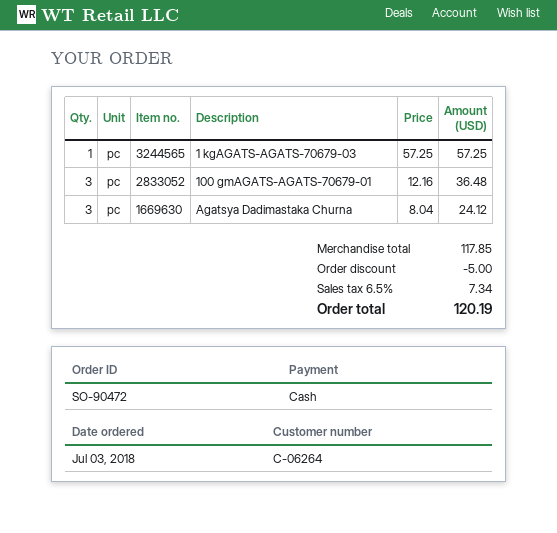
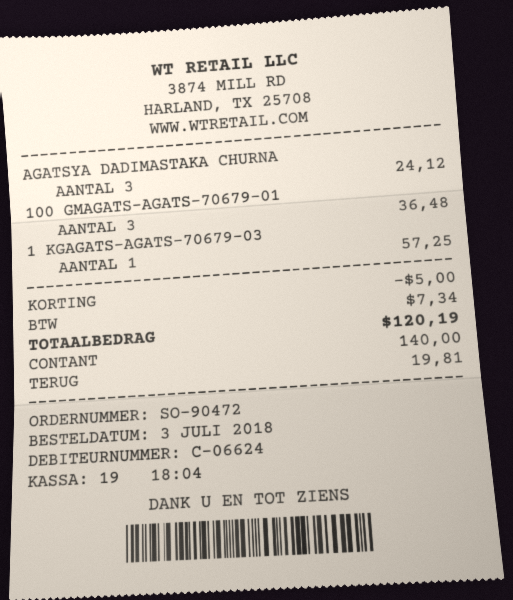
customer number: C-06264 -> C-06624

